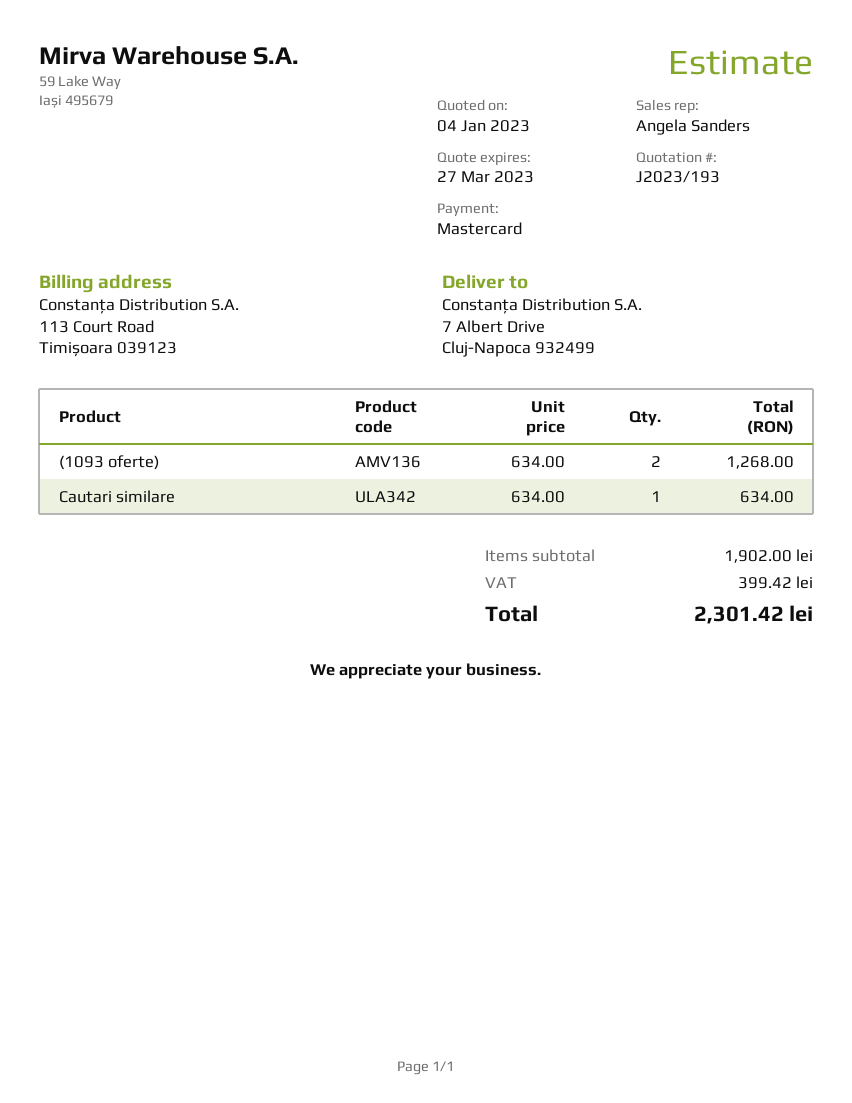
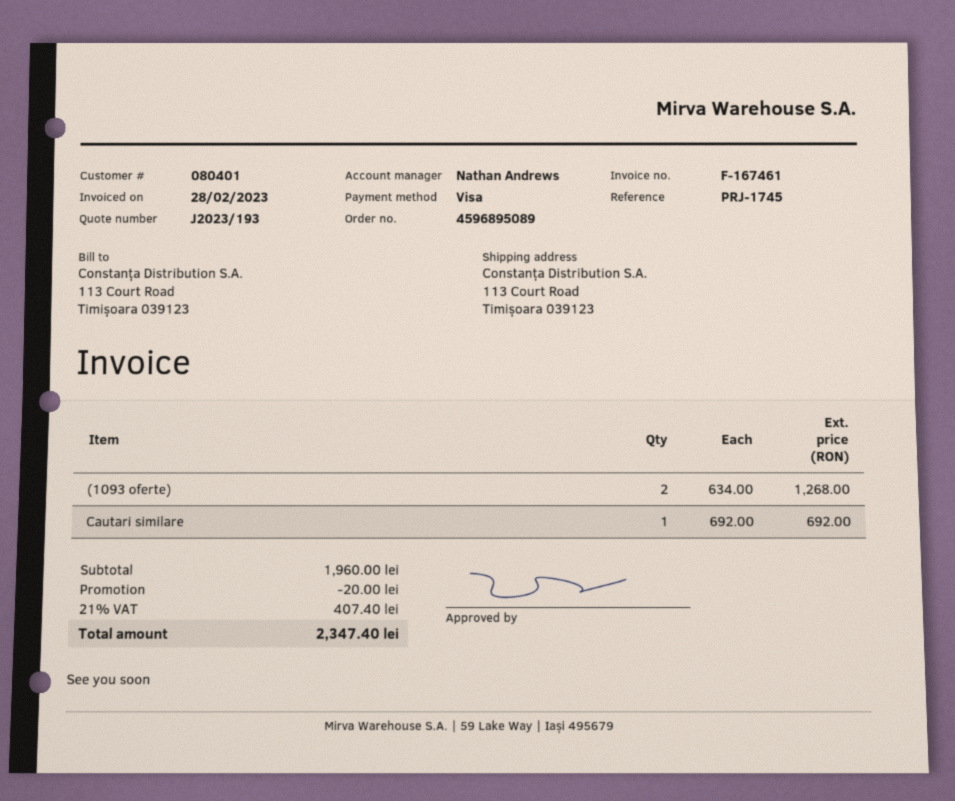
sales rep: Angela Sanders -> Nathan Andrews
payment method: Mastercard -> Visa
ship to: 7 Albert Drive, Cluj-Napoca 932499 -> 113 Court Road, Timișoara 039123
Cautari similare: 1 x 634.00 = 634.00 -> 1 x 692.00 = 692.00
subtotal: 1902.00 -> 1960.00
discount: none -> 20.00
tax: 399.42 -> 407.40
total: 2301.42 -> 2347.40

